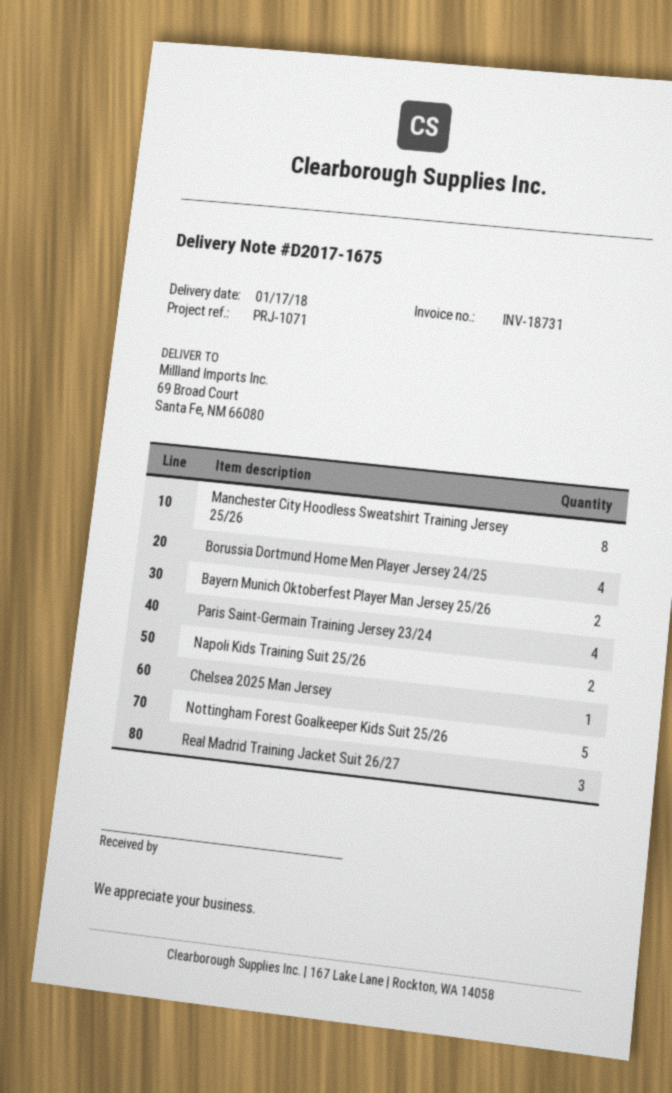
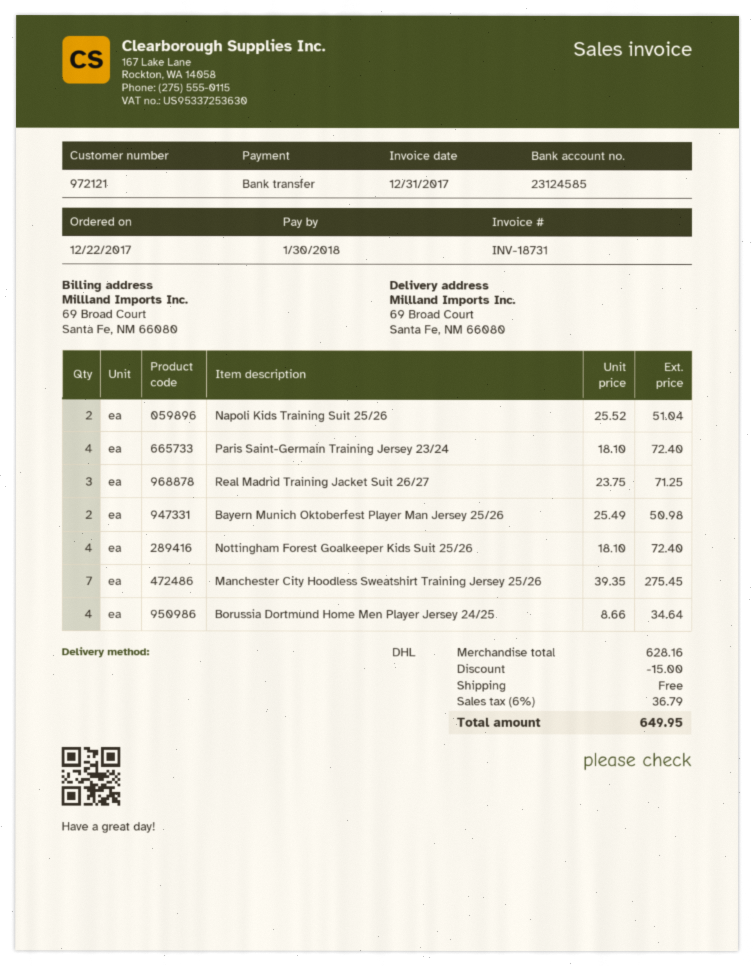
Manchester City Hoodless Sweatshirt Training Jersey 25/26: 8 -> 7
Chelsea 2025 Man Jersey: 1 -> none
Nottingham Forest Goalkeeper Kids Suit 25/26: 5 -> 4

